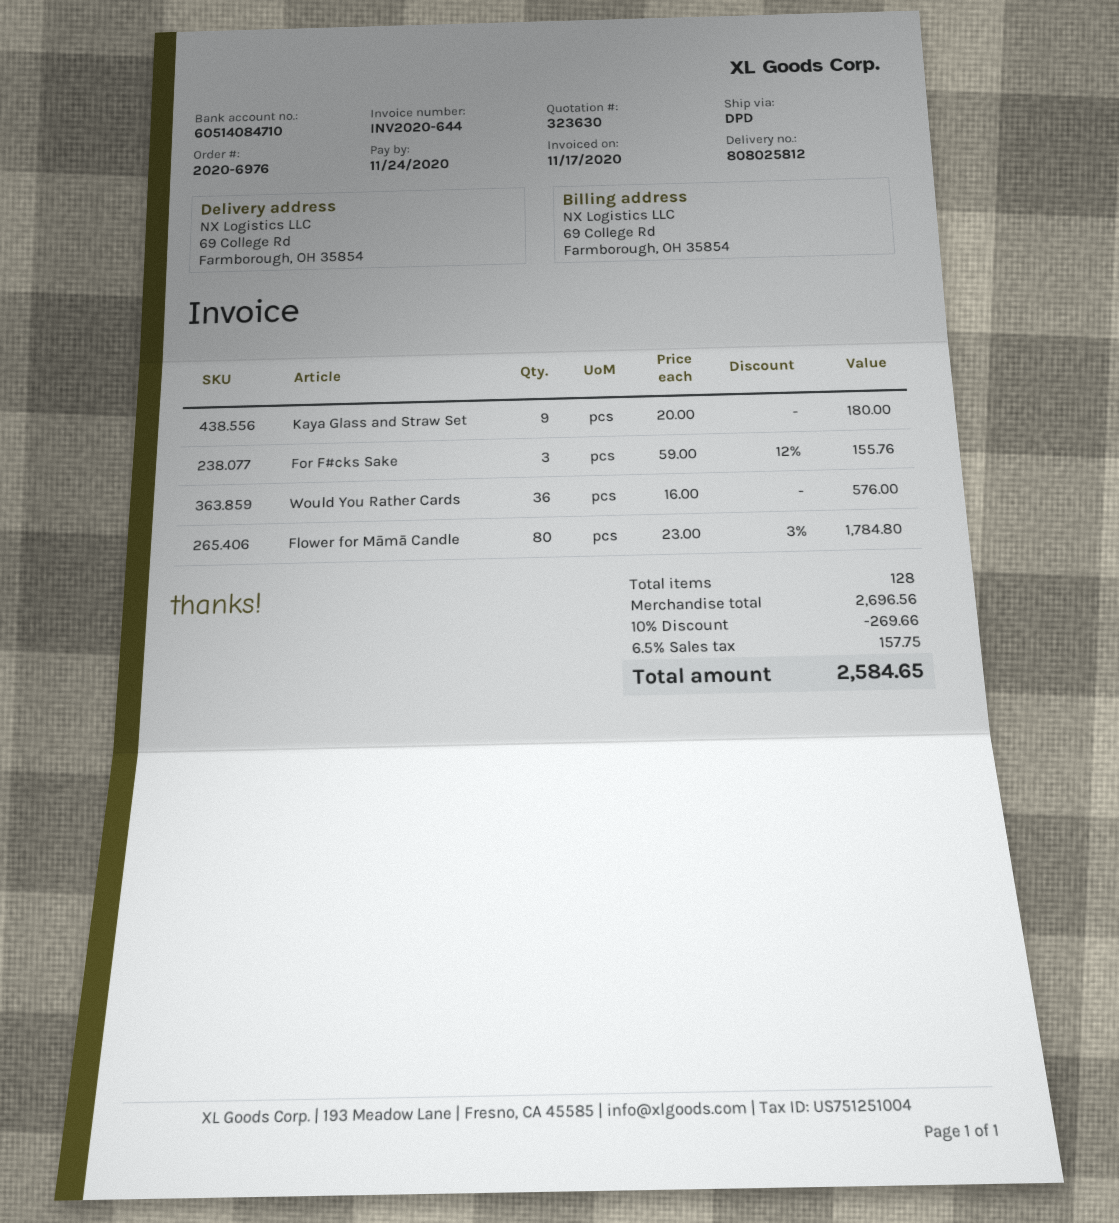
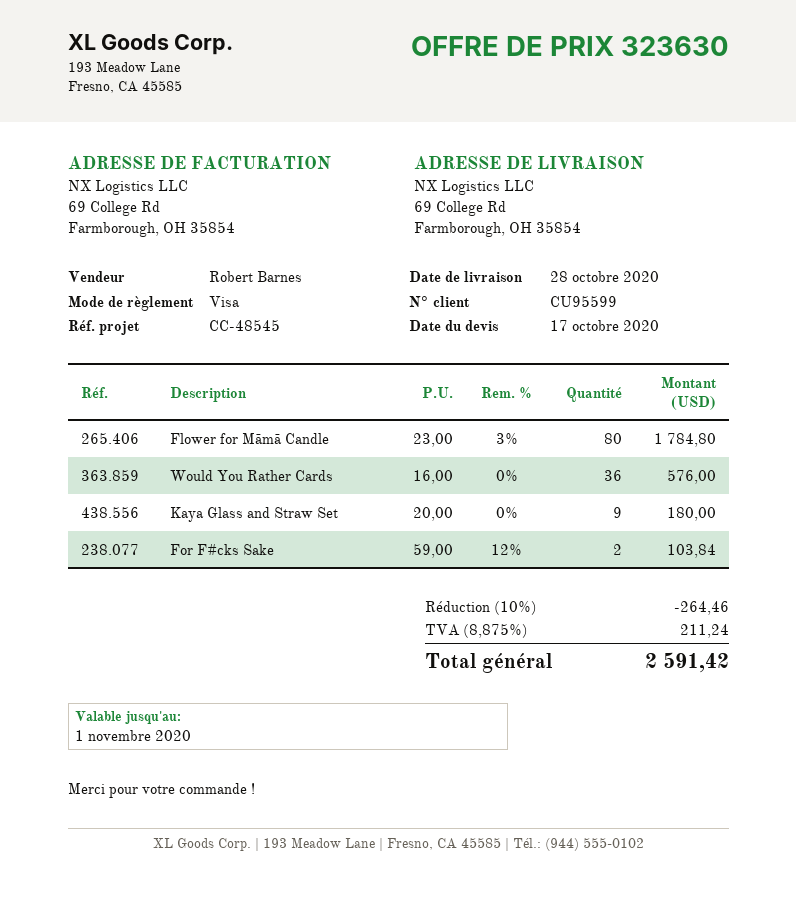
For F#cks Sake: 3 x 59.00 - 12% = 155.76 -> 2 x 59.00 - 12% = 103.84
discount: 10% = 269.66 -> 10% = 264.46
tax: 6.5% = 157.75 -> 8.875% = 211.24
total: 2584.65 -> 2591.42

